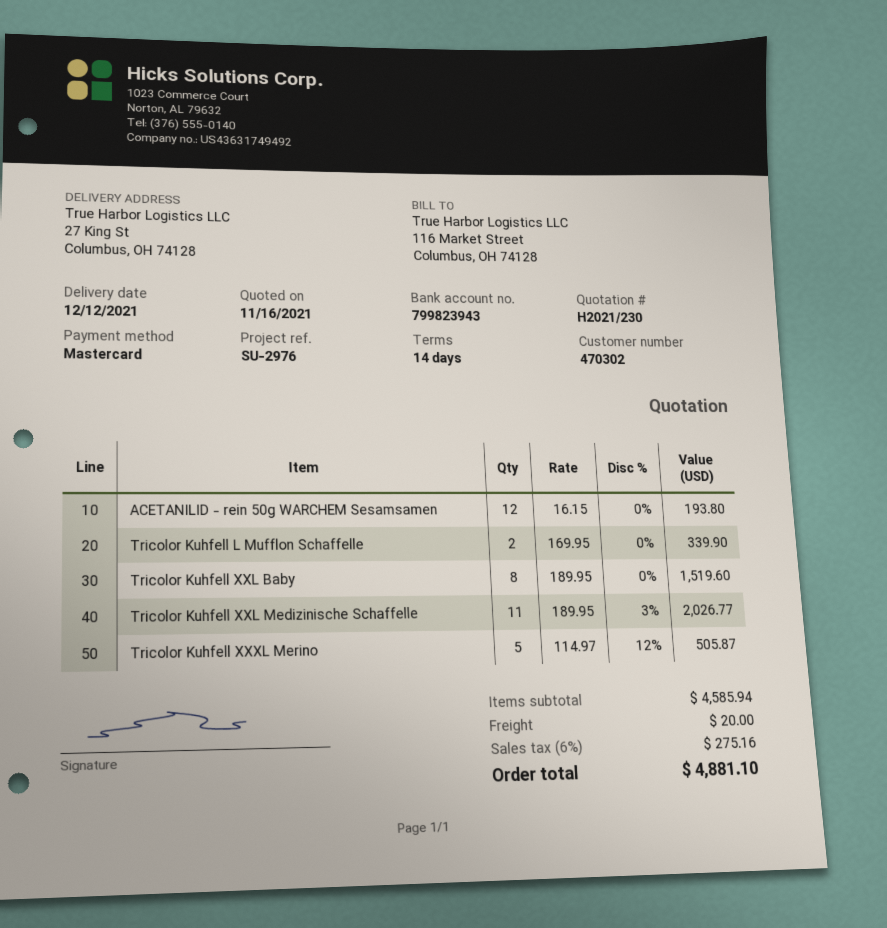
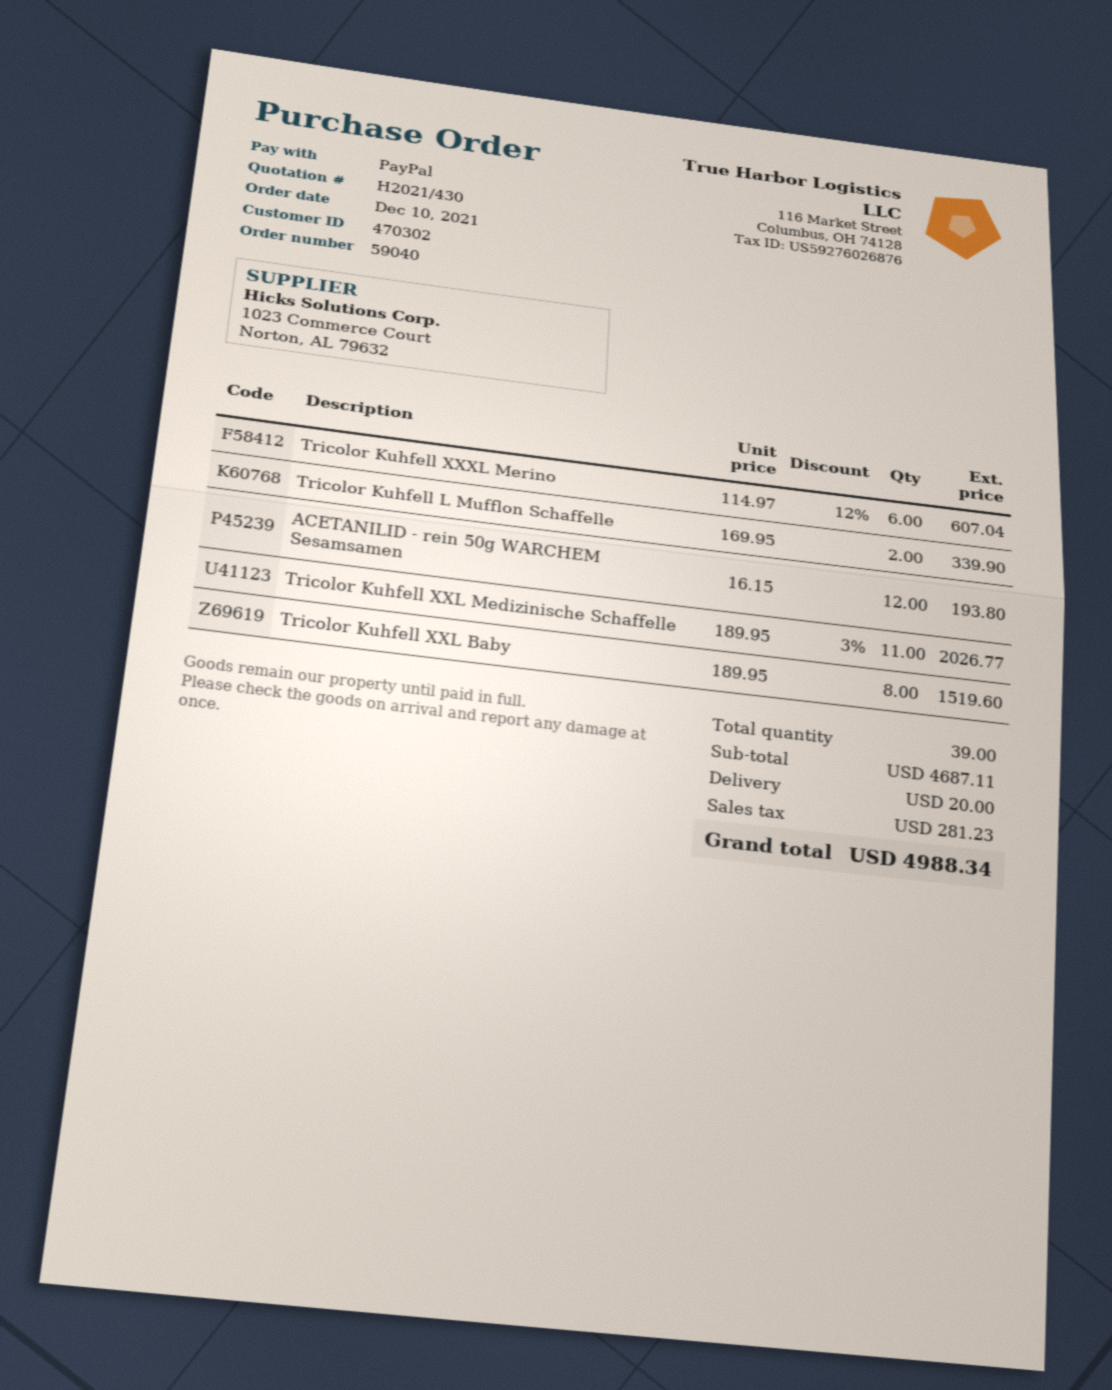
quote number: H2021/230 -> H2021/430
payment method: Mastercard -> PayPal
Tricolor Kuhfell XXXL Merino: 5 x 114.97 - 12% = 505.87 -> 6 x 114.97 - 12% = 607.04
subtotal: 4585.94 -> 4687.11
tax: 275.16 -> 281.23
total: 4881.10 -> 4988.34

